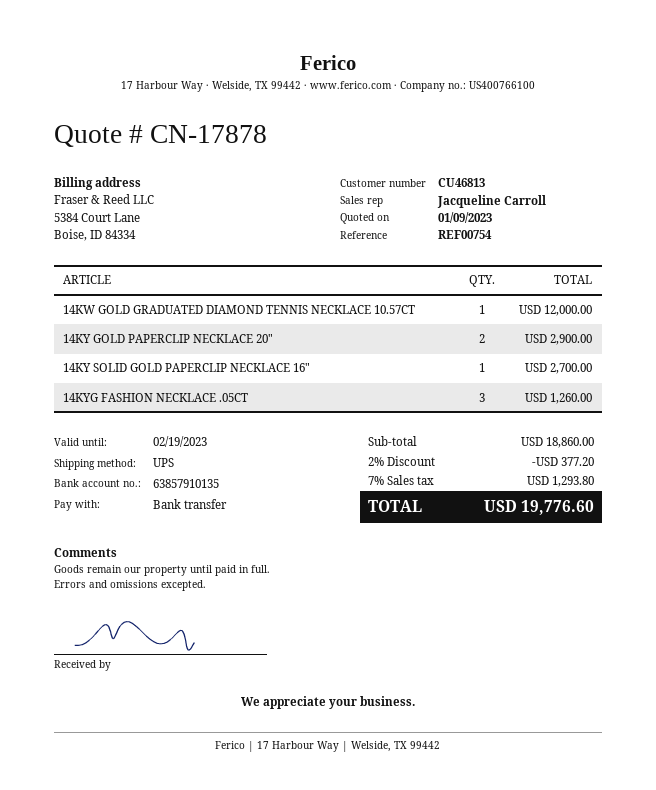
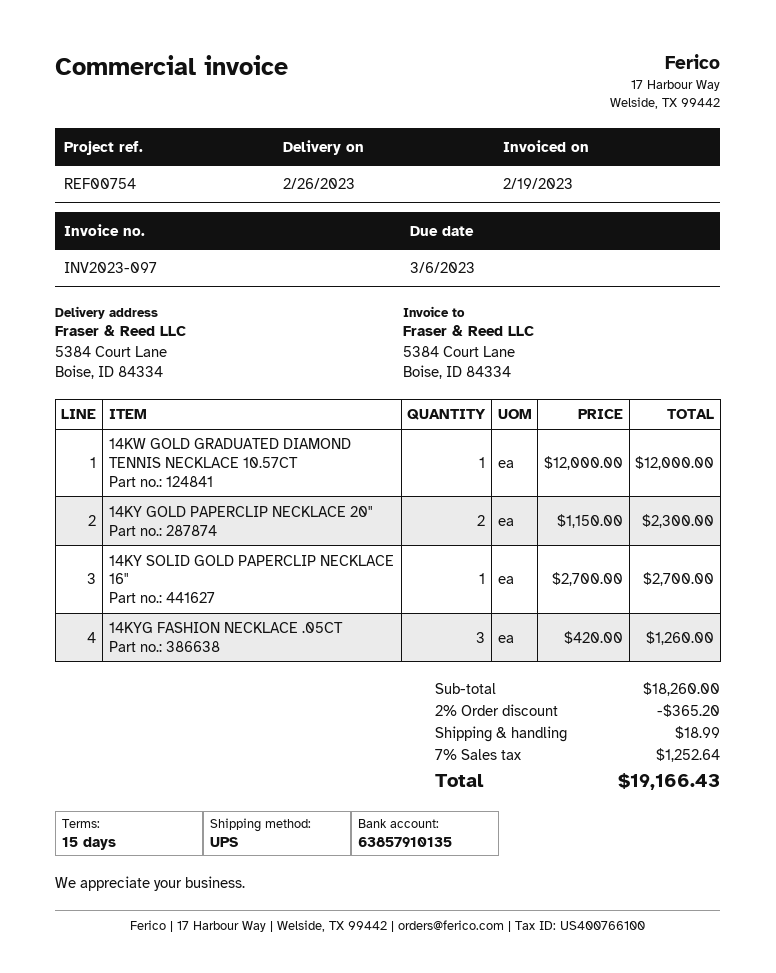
14KY GOLD PAPERCLIP NECKLACE 20": 2 for 2900.00 -> 2 for 2300.00
subtotal: 18860.00 -> 18260.00
discount: 2% = 377.20 -> 2% = 365.20
shipping: none -> 18.99
tax: 7% = 1293.80 -> 7% = 1252.64
total: 19776.60 -> 19166.43

